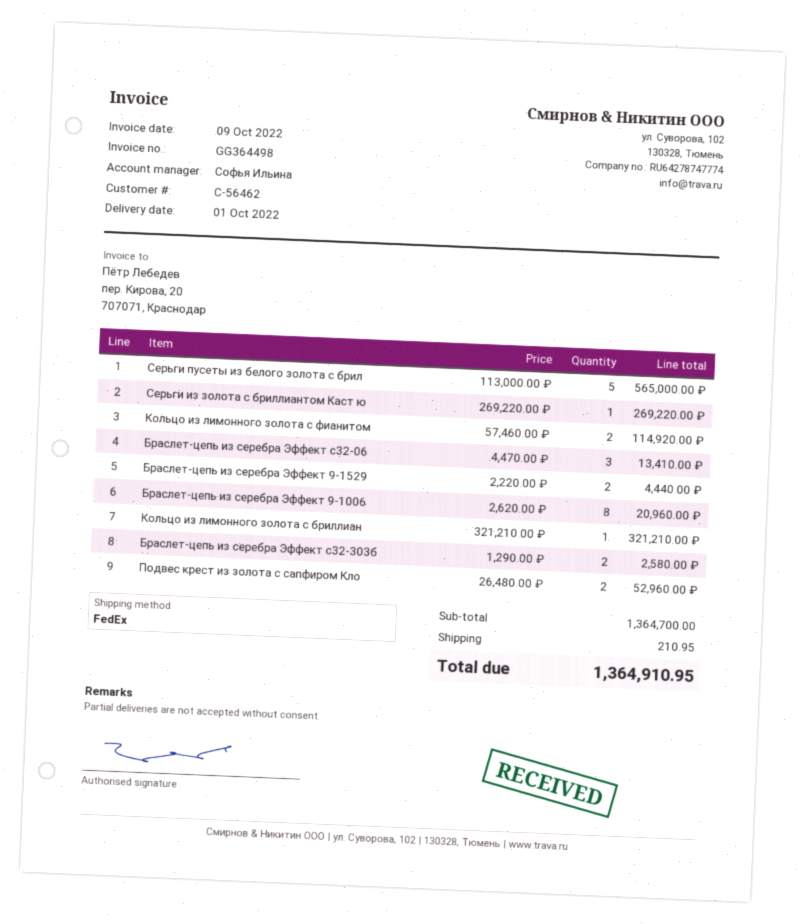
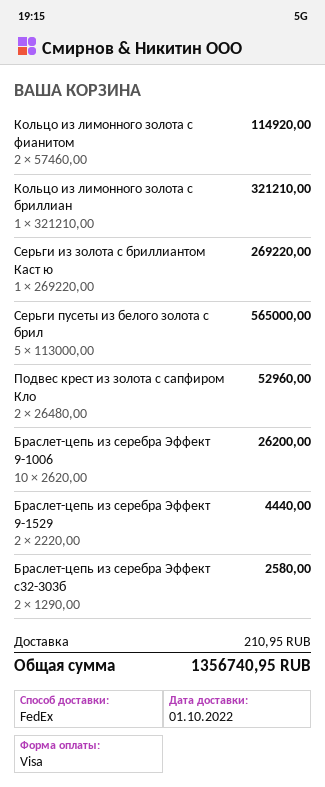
Браслет-цепь из серебра Эффект с32-06: 3 x 4470.00 = 13410.00 -> none
Браслет-цепь из серебра Эффект 9-1006: 8 x 2620.00 = 20960.00 -> 10 x 2620.00 = 26200.00
total: 1364910.95 -> 1356740.95

